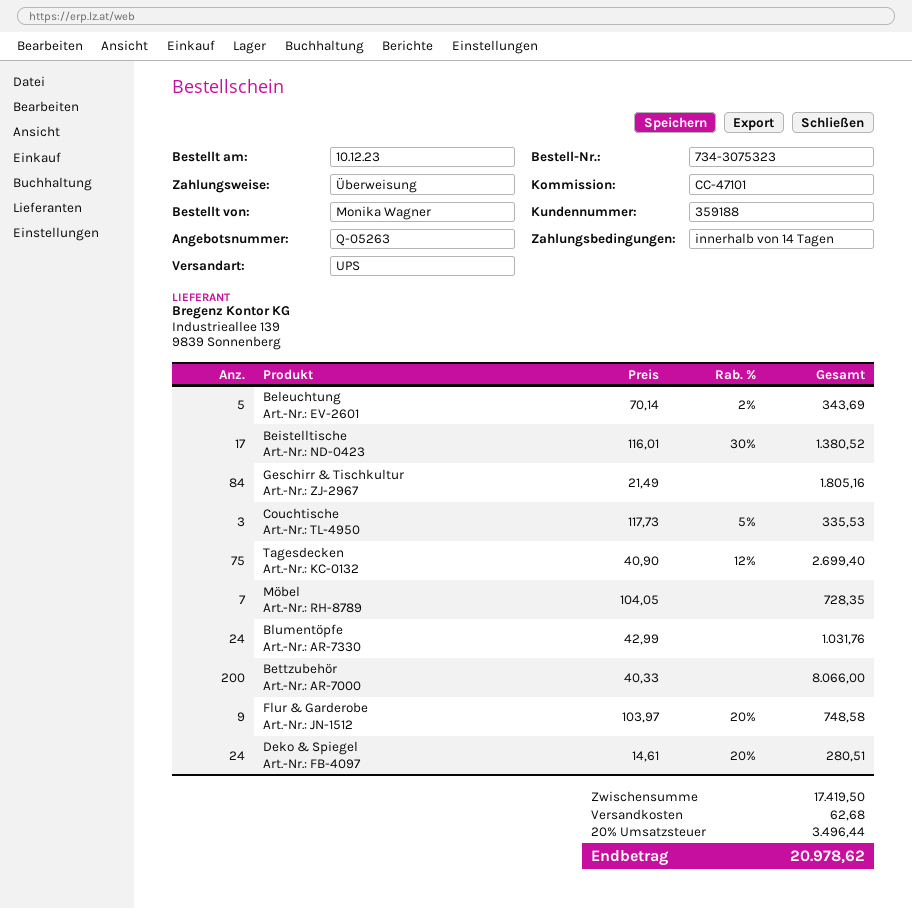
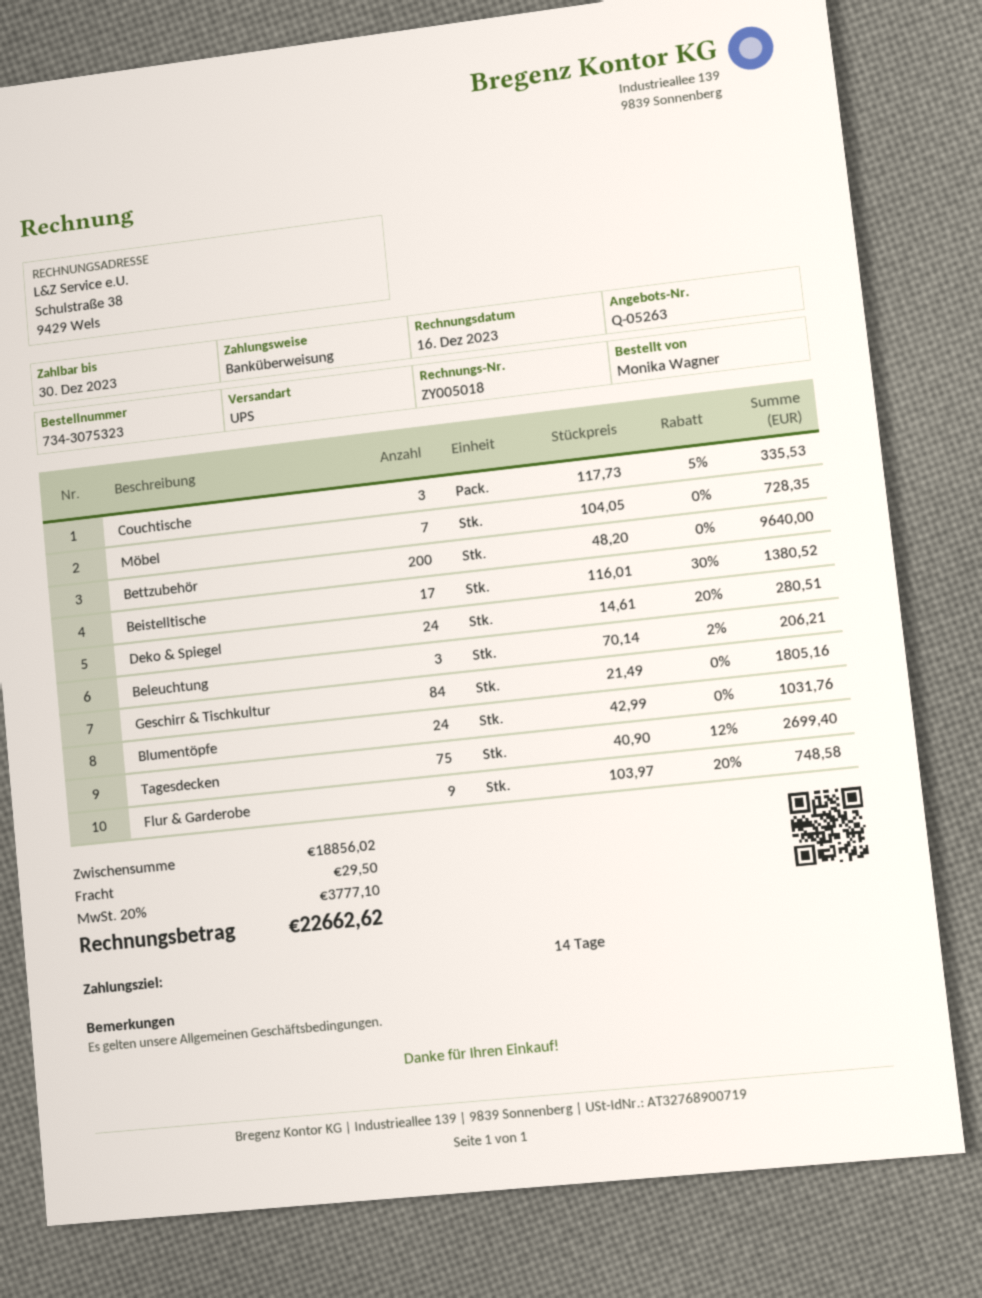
Beleuchtung: 5 x 70.14 - 2% = 343.69 -> 3 x 70.14 - 2% = 206.21
Bettzubehör: 200 x 40.33 = 8066.00 -> 200 x 48.20 = 9640.00
subtotal: 17419.50 -> 18856.02
shipping: 62.68 -> 29.50
tax: 20% = 3496.44 -> 20% = 3777.10
total: 20978.62 -> 22662.62

